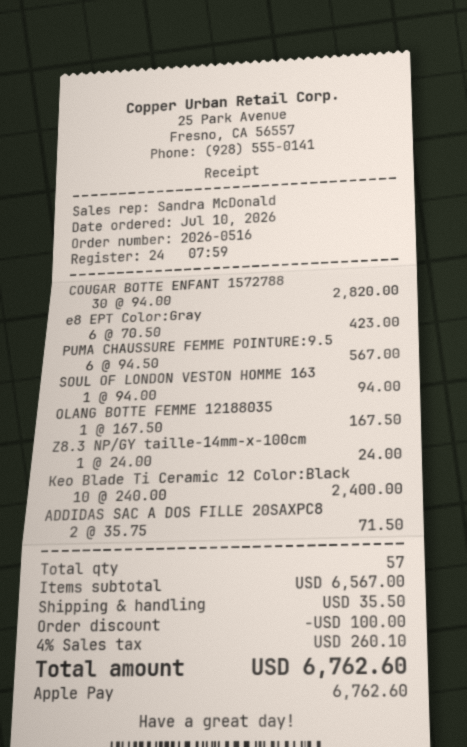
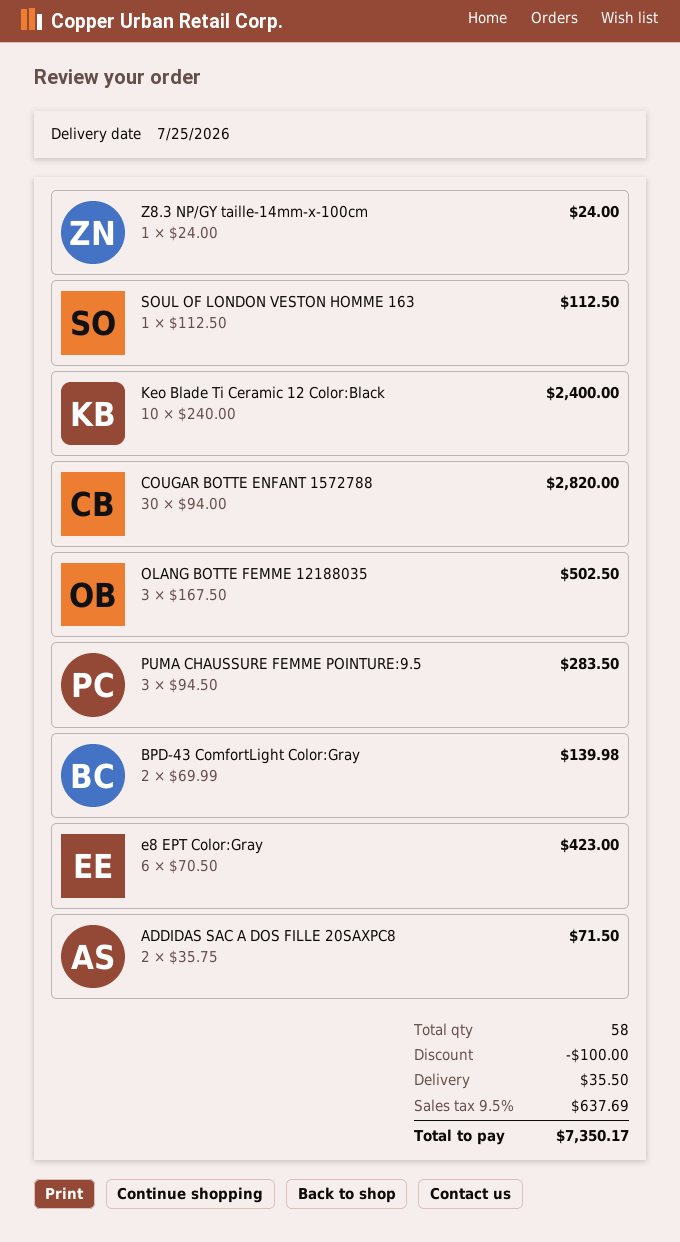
PUMA CHAUSSURE FEMME POINTURE:9.5: 6 x 94.50 = 567.00 -> 3 x 94.50 = 283.50
SOUL OF LONDON VESTON HOMME 163: 1 x 94.00 = 94.00 -> 1 x 112.50 = 112.50
OLANG BOTTE FEMME 12188035: 1 x 167.50 = 167.50 -> 3 x 167.50 = 502.50
BPD-43 ComfortLight Color:Gray: none -> 2 x 69.99 = 139.98
total quantity: 57 -> 58
tax: 4% = 260.10 -> 9.5% = 637.69
total: 6762.60 -> 7350.17

